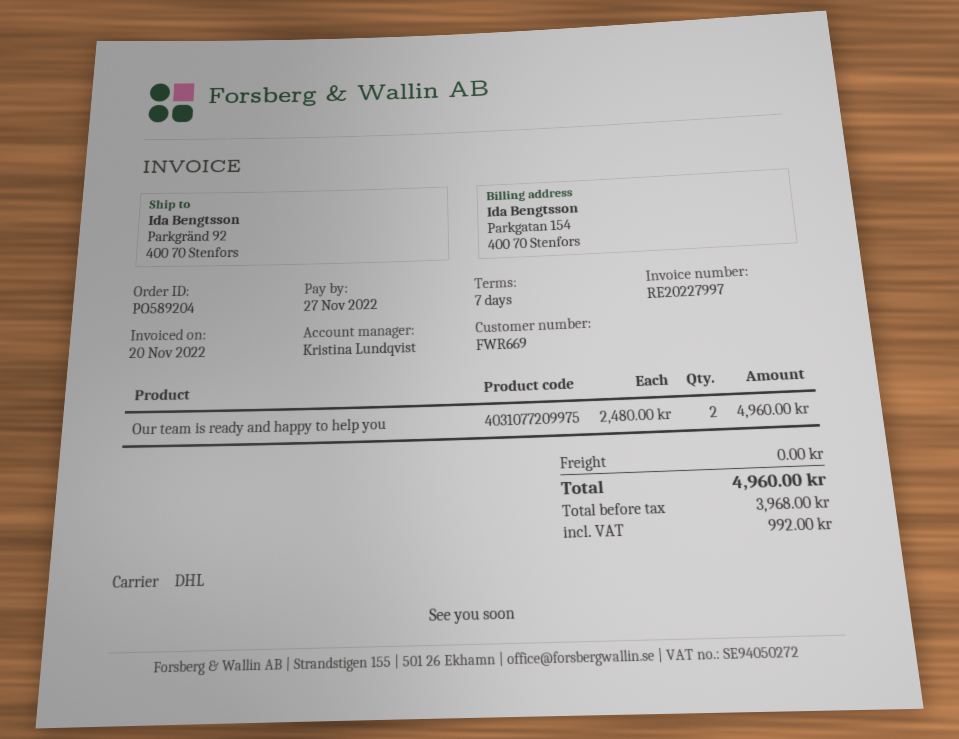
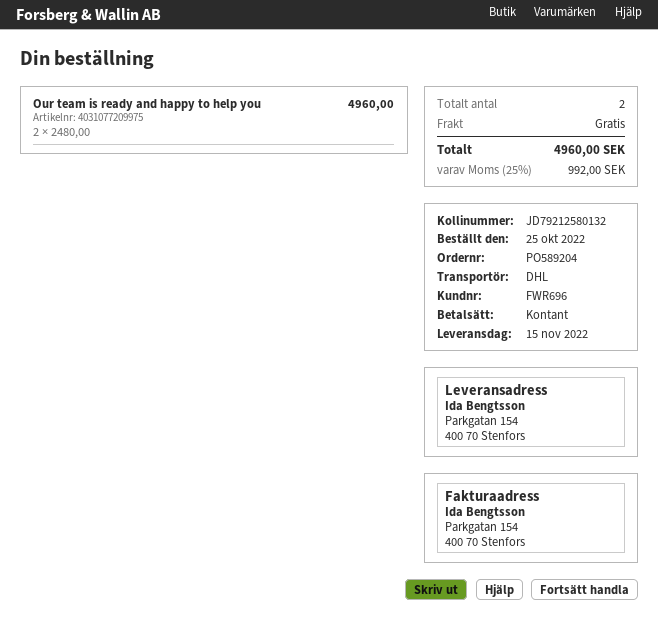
customer number: FWR669 -> FWR696
ship to: Parkgränd 92, 400 70 Stenfors -> Parkgatan 154, 400 70 Stenfors

